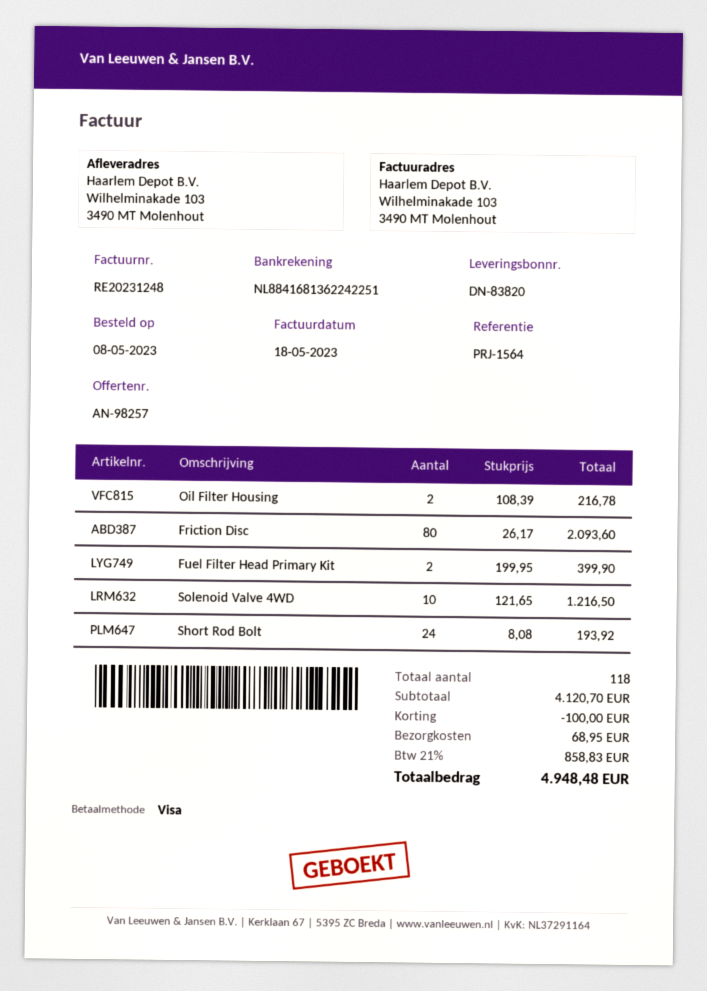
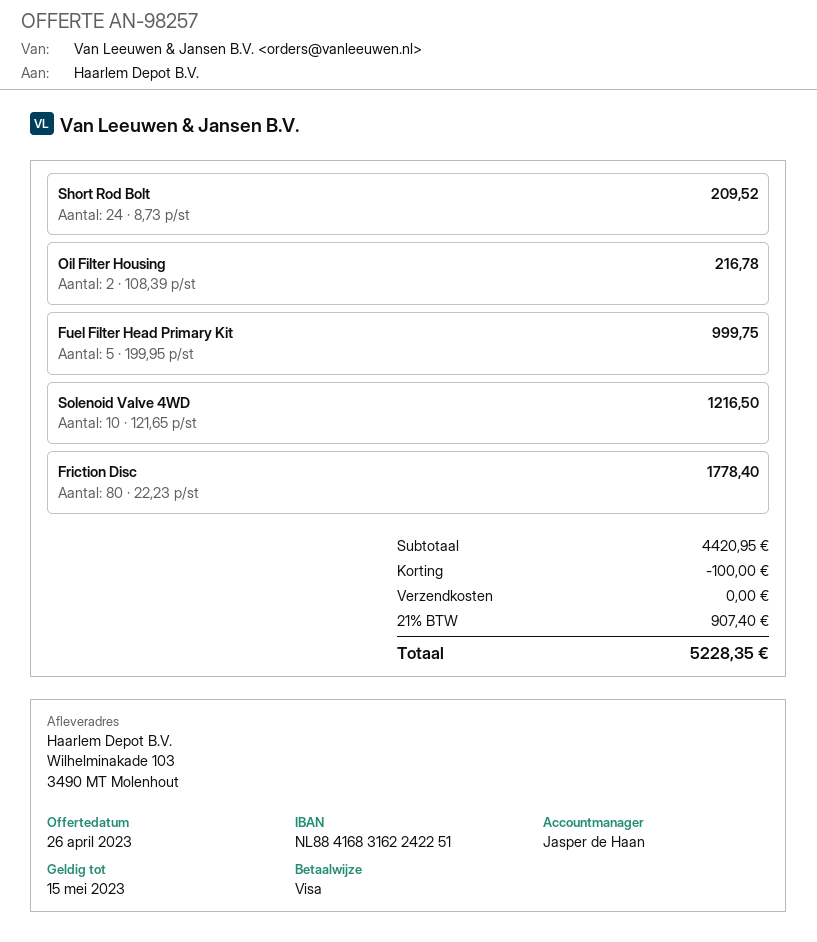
bank account: NL8841681362242251 -> NL8841683162242251
Friction Disc: 80 x 26.17 = 2093.60 -> 80 x 22.23 = 1778.40
Fuel Filter Head Primary Kit: 2 x 199.95 = 399.90 -> 5 x 199.95 = 999.75
Short Rod Bolt: 24 x 8.08 = 193.92 -> 24 x 8.73 = 209.52
subtotal: 4120.70 -> 4420.95
shipping: 68.95 -> 0.00
tax: 21% = 858.83 -> 21% = 907.40
total: 4948.48 -> 5228.35

